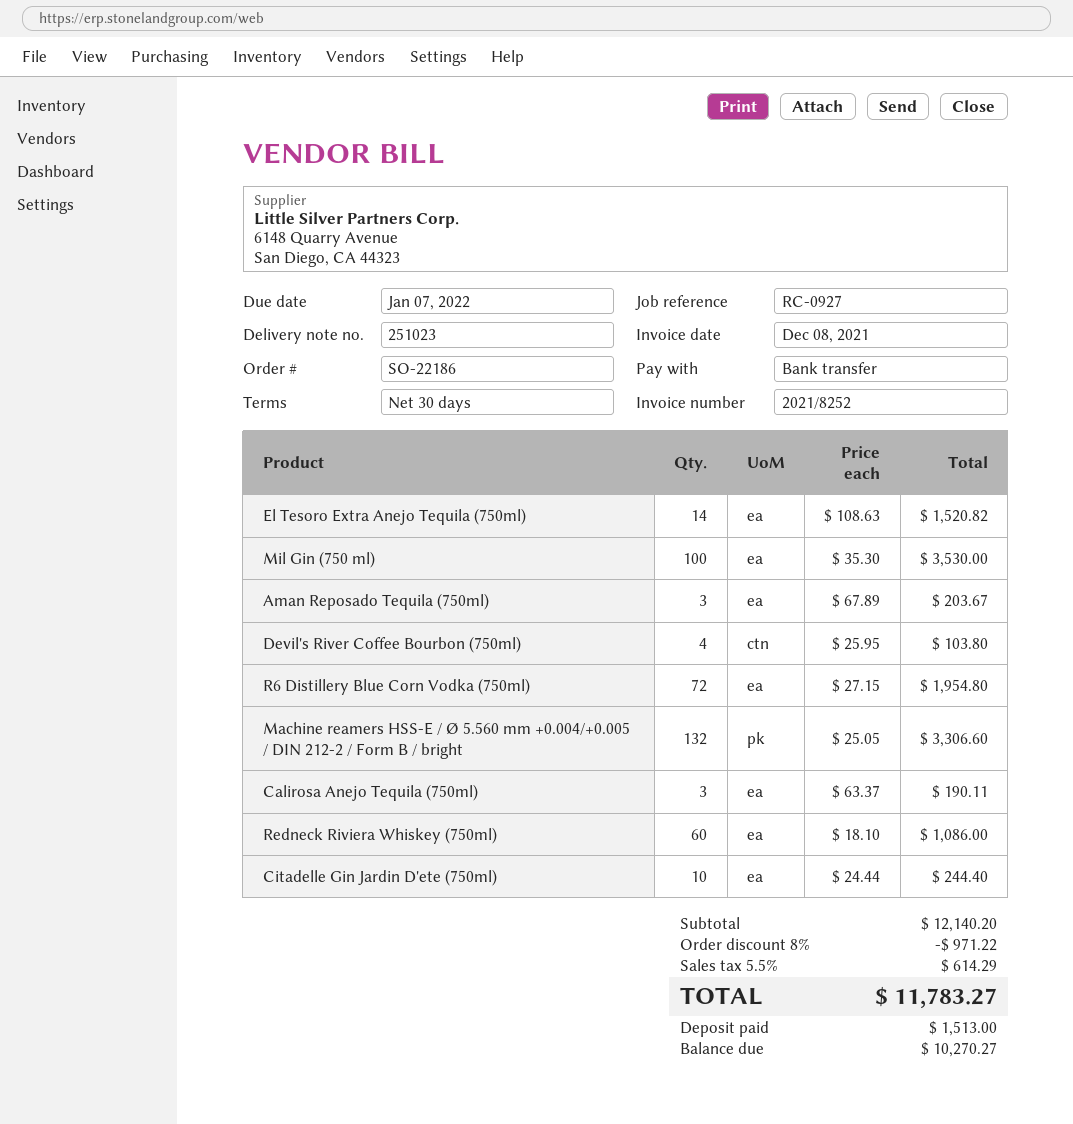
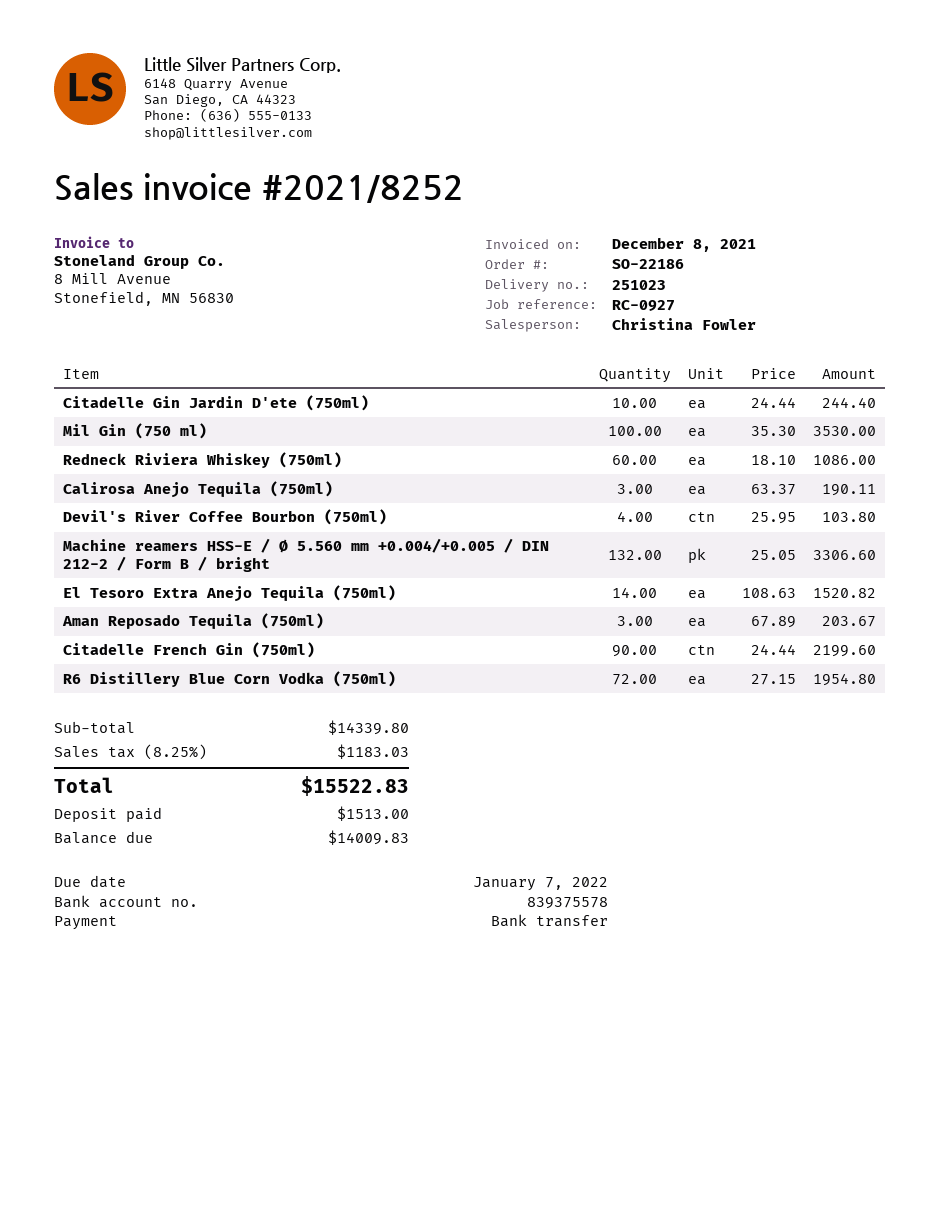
Citadelle French Gin (750ml): none -> 90 x 24.44 = 2199.60
subtotal: 12140.20 -> 14339.80
discount: 8% = 971.22 -> none
tax: 5.5% = 614.29 -> 8.25% = 1183.03
total: 11783.27 -> 15522.83
balance: 10270.27 -> 14009.83

